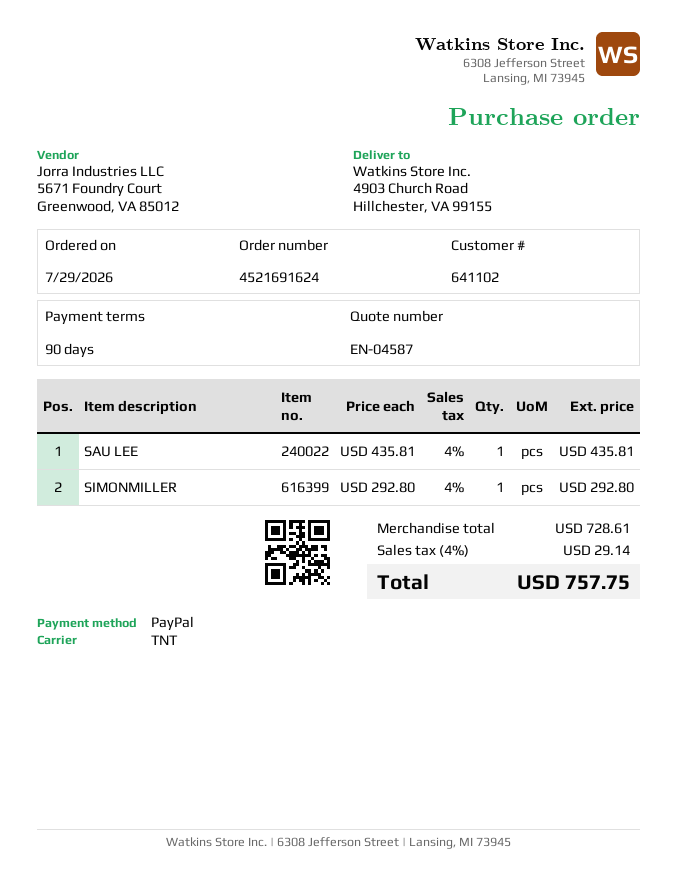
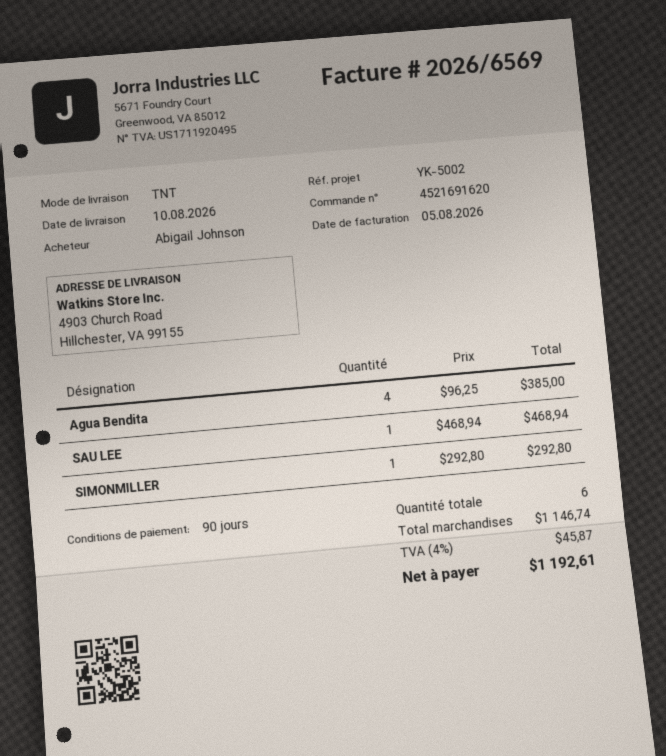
order number: 4521691624 -> 4521691620
SAU LEE: 1 x 435.81 = 435.81 -> 1 x 468.94 = 468.94
Agua Bendita: none -> 4 x 96.25 = 385.00
subtotal: 728.61 -> 1146.74
tax: 4% = 29.14 -> 4% = 45.87
total: 757.75 -> 1192.61

